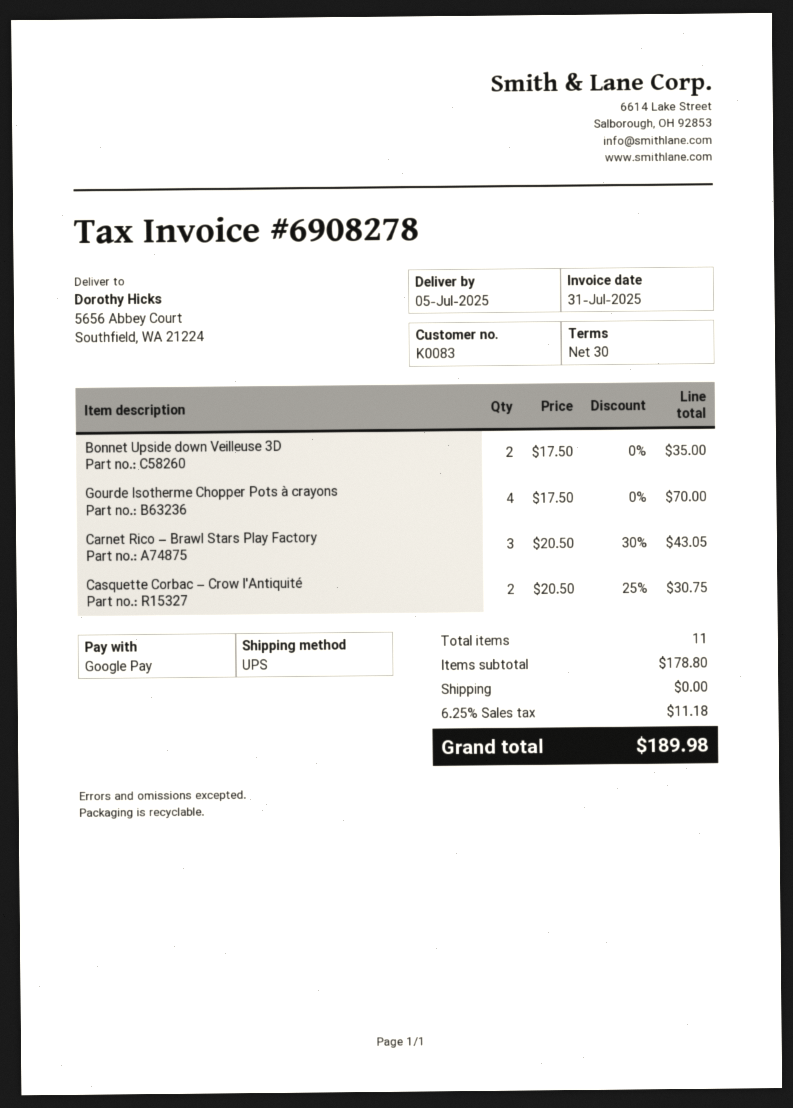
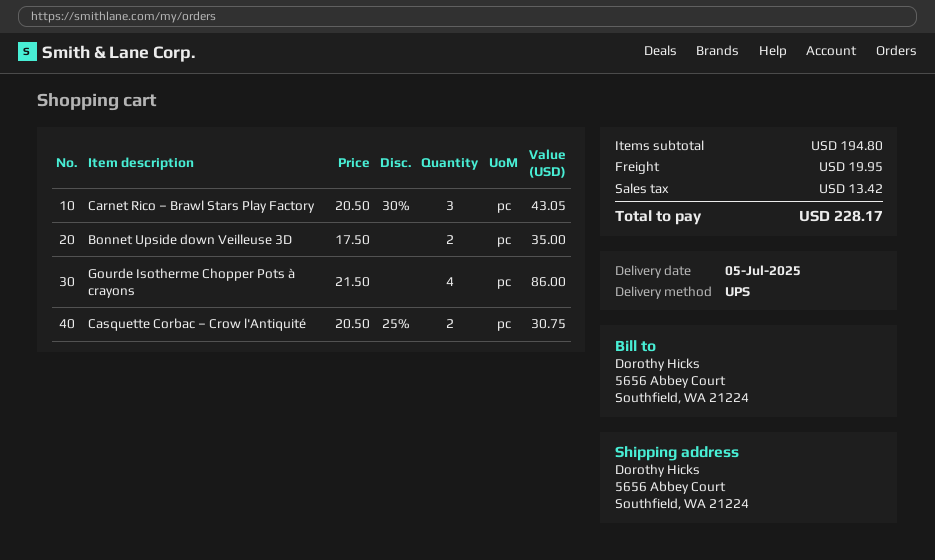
Gourde Isotherme Chopper Pots à crayons: 4 x 17.50 = 70.00 -> 4 x 21.50 = 86.00
subtotal: 178.80 -> 194.80
shipping: 0.00 -> 19.95
tax: 11.18 -> 13.42
total: 189.98 -> 228.17

